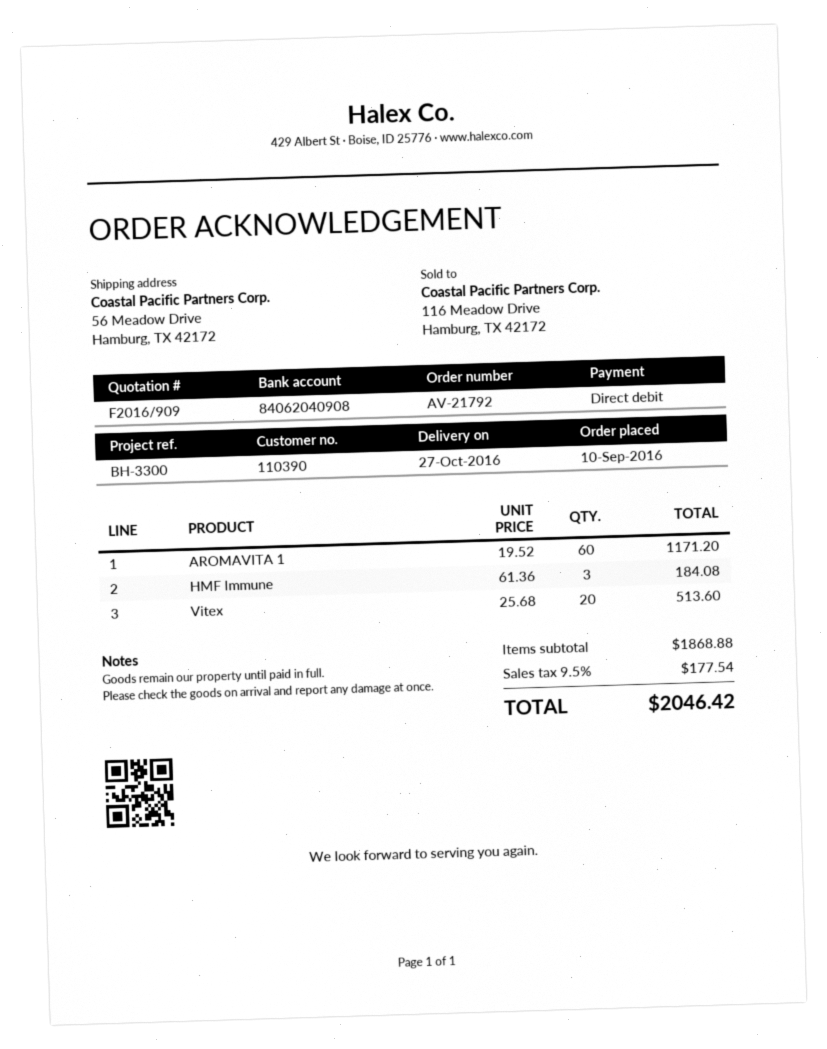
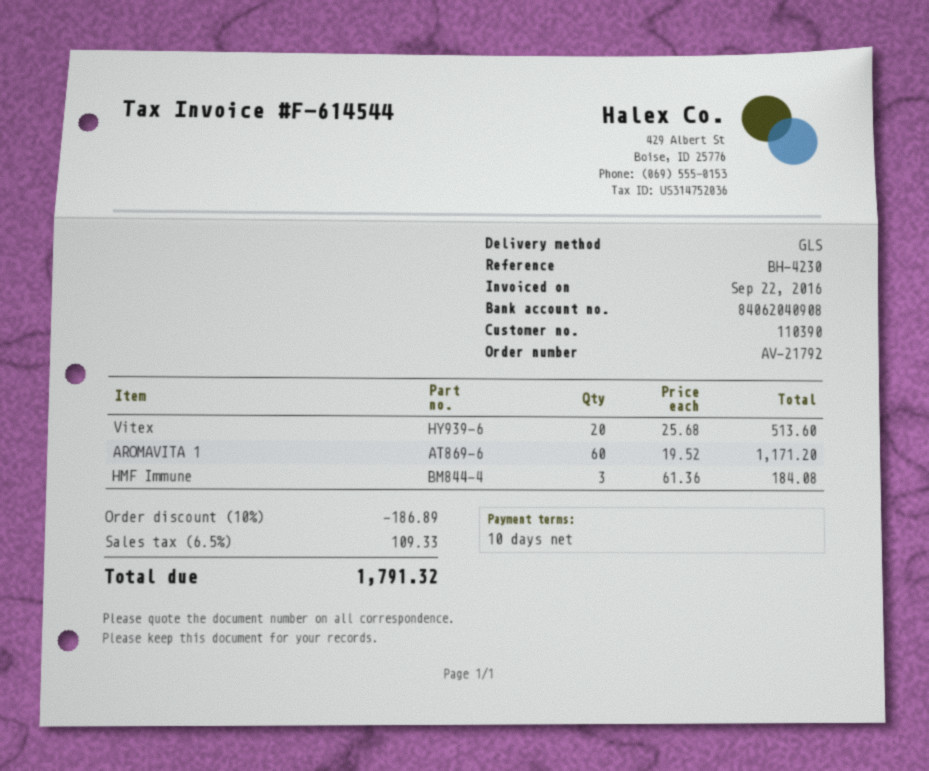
reference: BH-3300 -> BH-4230
discount: none -> 10% = 186.89
tax: 9.5% = 177.54 -> 6.5% = 109.33
total: 2046.42 -> 1791.32

